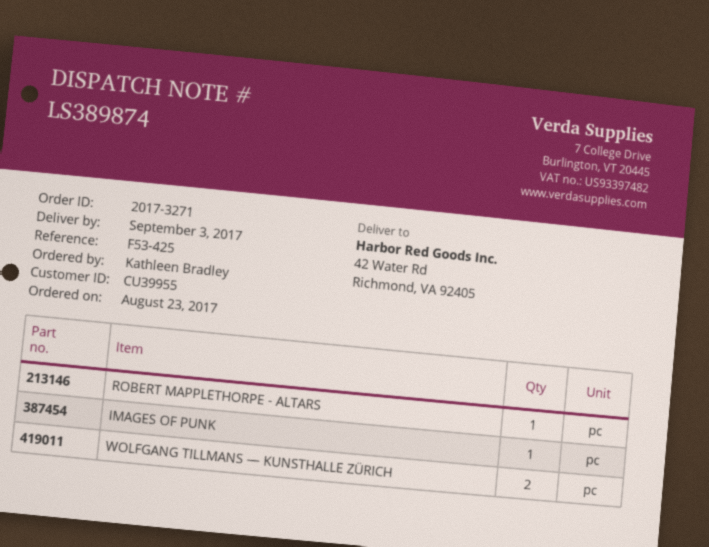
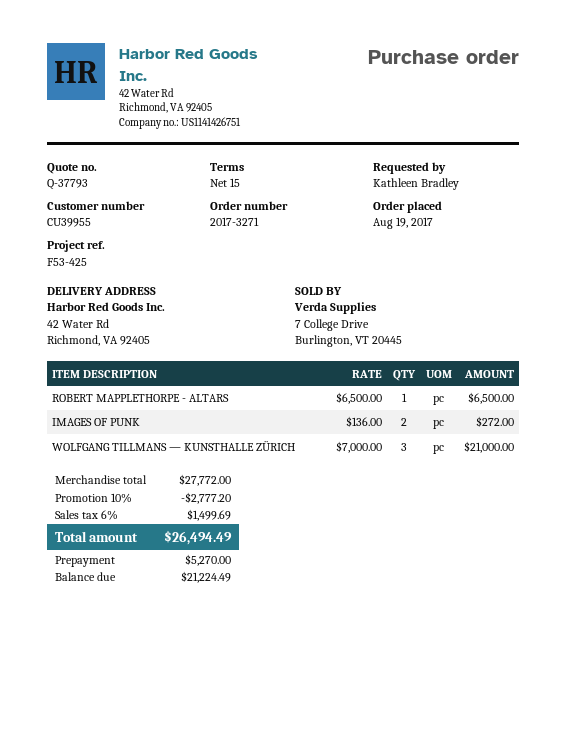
order date: 2017-08-23 -> 2017-08-19
IMAGES OF PUNK: 1 -> 2
WOLFGANG TILLMANS — KUNSTHALLE ZÜRICH: 2 -> 3

